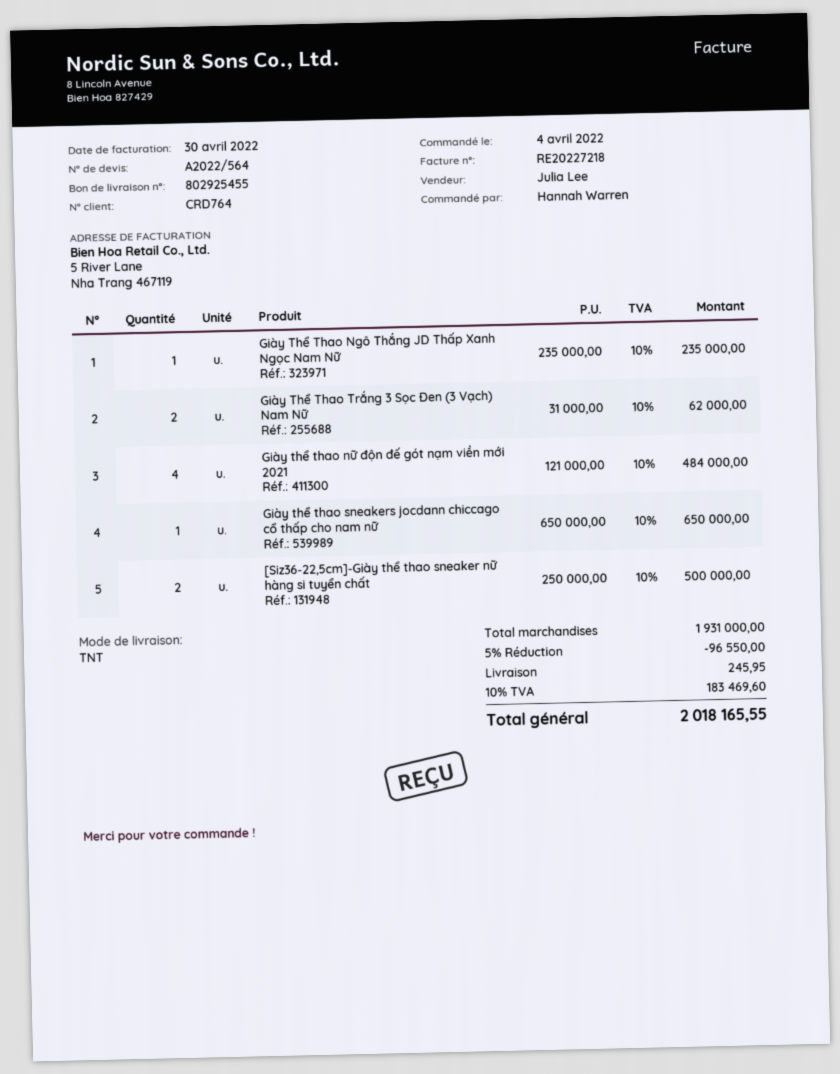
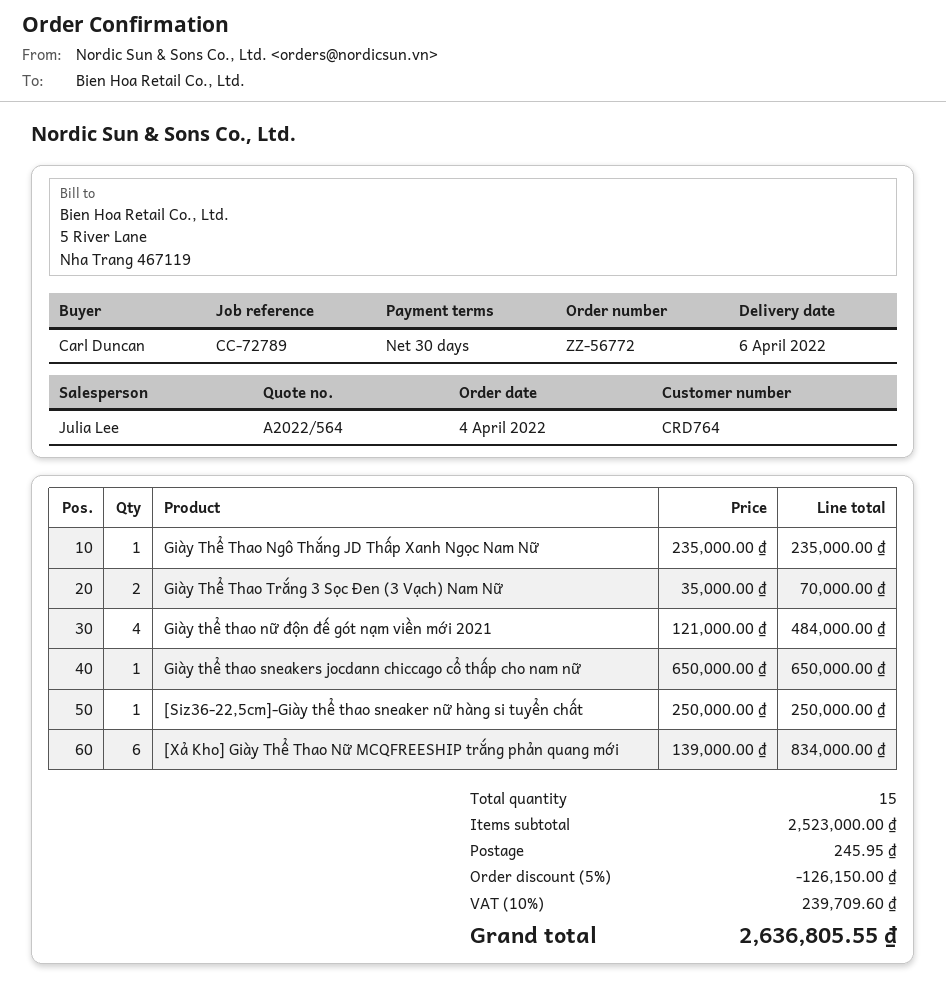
ordered by: Hannah Warren -> Carl Duncan
Giày Thể Thao Trắng 3 Sọc Đen (3 Vạch) Nam Nữ: 2 x 31000.00 = 62000.00 -> 2 x 35000.00 = 70000.00
[Siz36-22,5cm]-Giày thể thao sneaker nữ hàng si tuyển chất: 2 x 250000.00 = 500000.00 -> 1 x 250000.00 = 250000.00
[Xả Kho] Giày Thể Thao Nữ MCQFREESHIP trắng phản quang mới: none -> 6 x 139000.00 = 834000.00
subtotal: 1931000.00 -> 2523000.00
discount: 5% = 96550.00 -> 5% = 126150.00
tax: 10% = 183469.60 -> 10% = 239709.60
total: 2018165.55 -> 2636805.55

